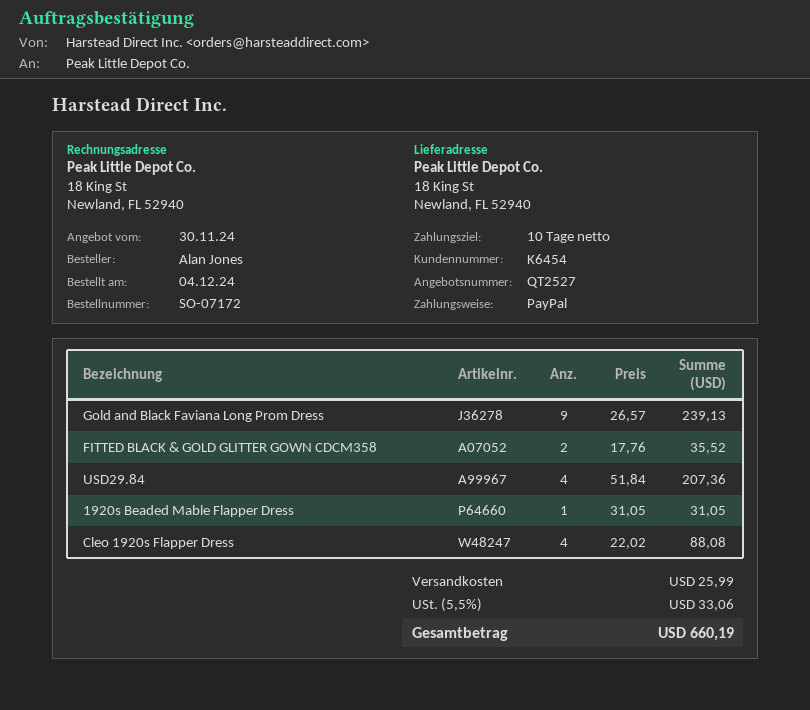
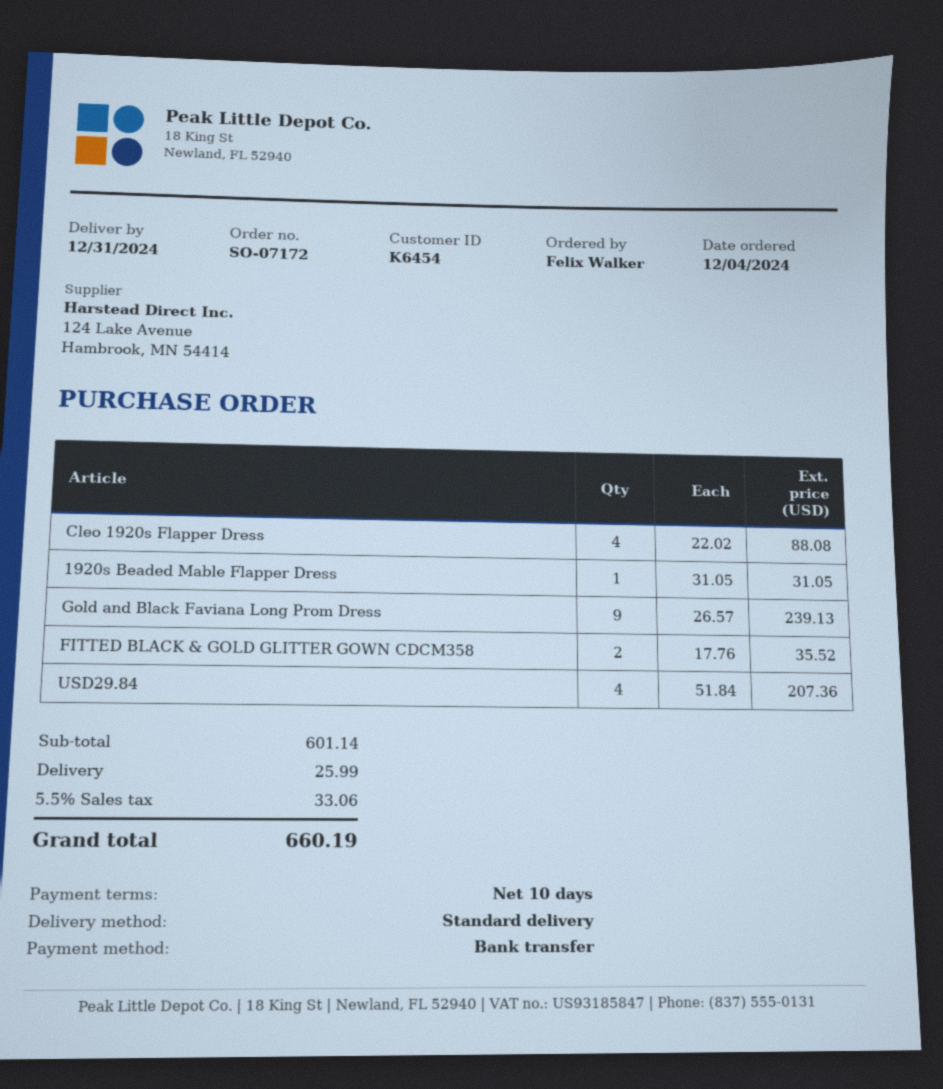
ordered by: Alan Jones -> Felix Walker
payment method: PayPal -> bank transfer

